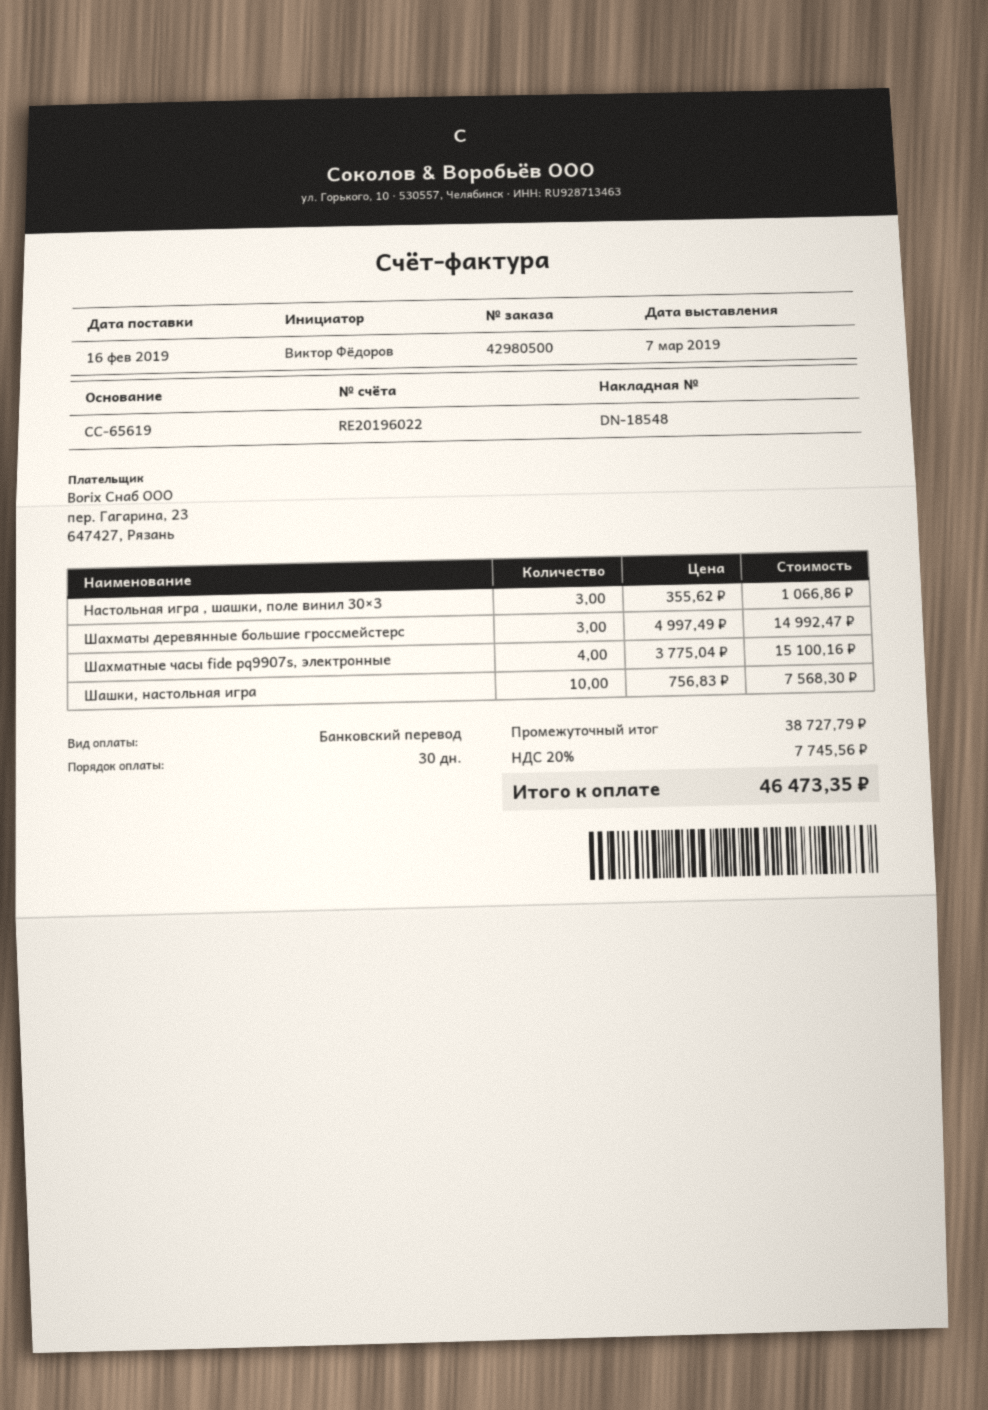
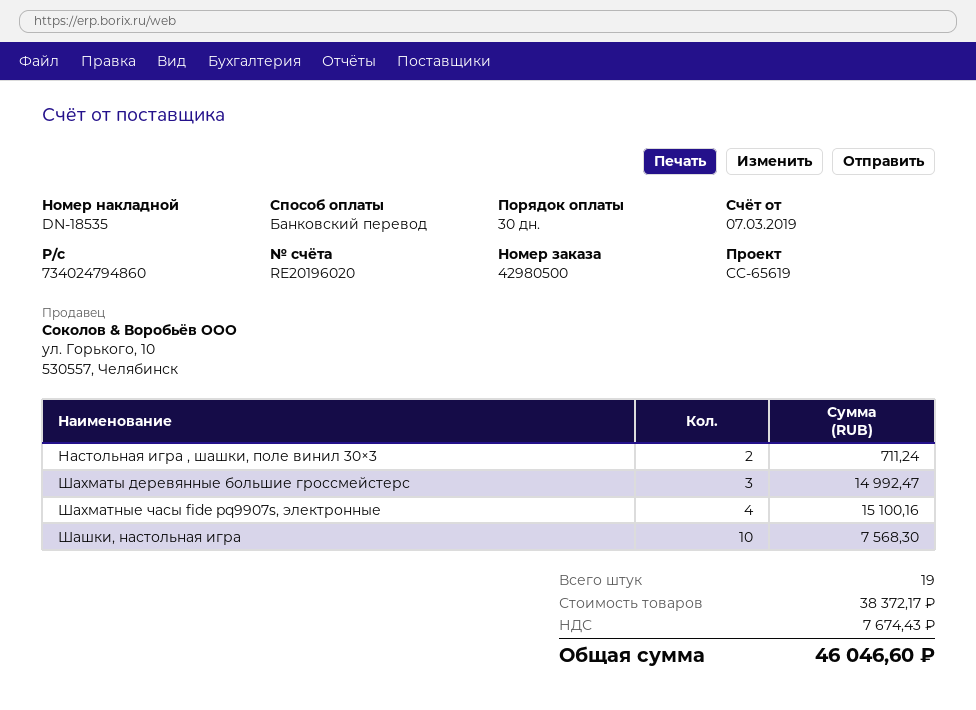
delivery note number: DN-18548 -> DN-18535
invoice number: RE20196022 -> RE20196020
Настольная игра , шашки, поле винил 30×3: 3 for 1066.86 -> 2 for 711.24
subtotal: 38727.79 -> 38372.17
tax: 7745.56 -> 7674.43
total: 46473.35 -> 46046.60

